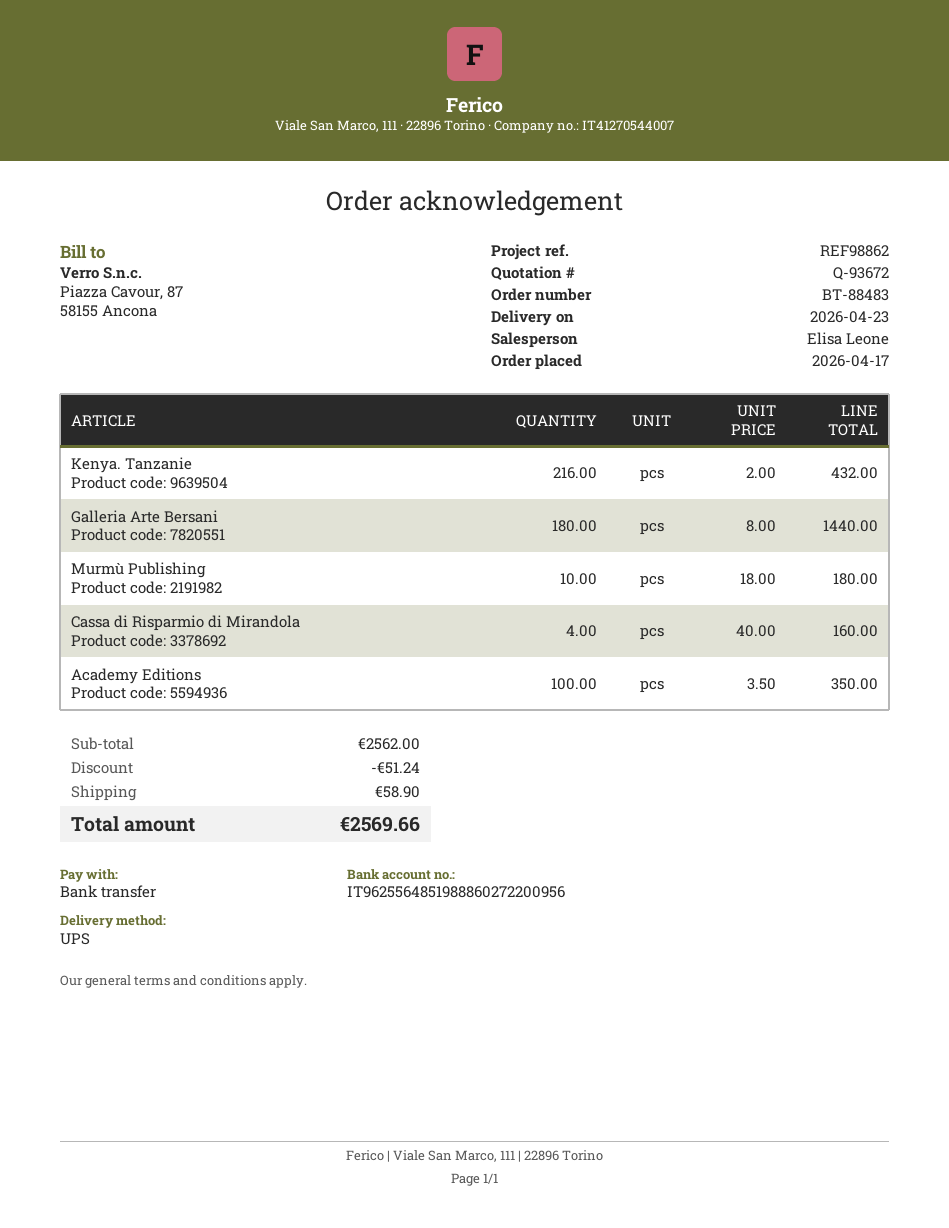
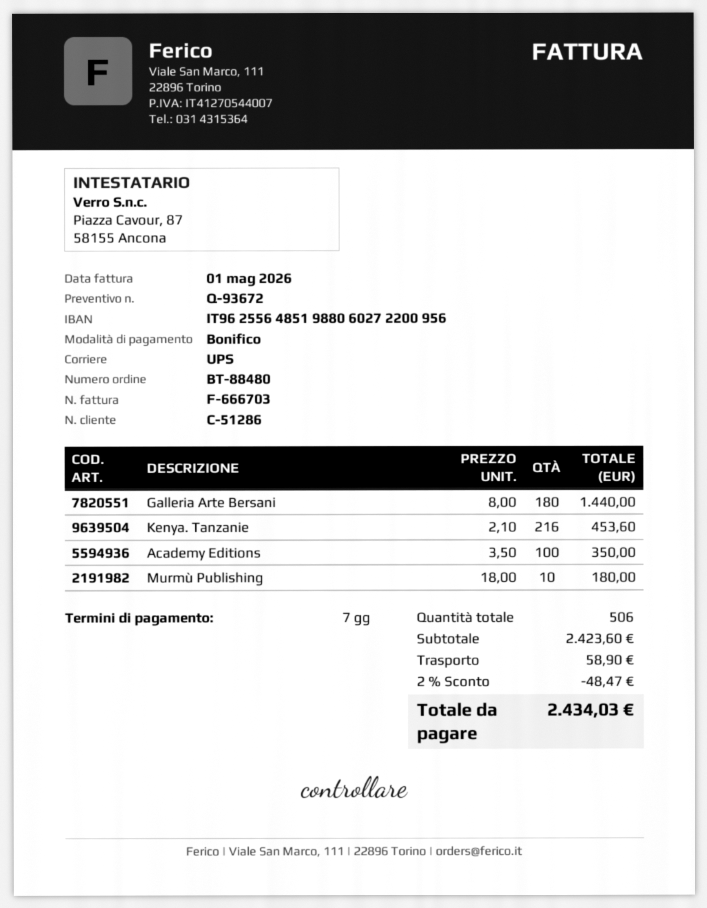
order number: BT-88483 -> BT-88480
bank account: IT9625564851988860272200956 -> IT9625564851988060272200956
Kenya. Tanzanie: 216 x 2.00 = 432.00 -> 216 x 2.10 = 453.60
Cassa di Risparmio di Mirandola: 4 x 40.00 = 160.00 -> none
subtotal: 2562.00 -> 2423.60
discount: 51.24 -> 48.47
total: 2569.66 -> 2434.03

